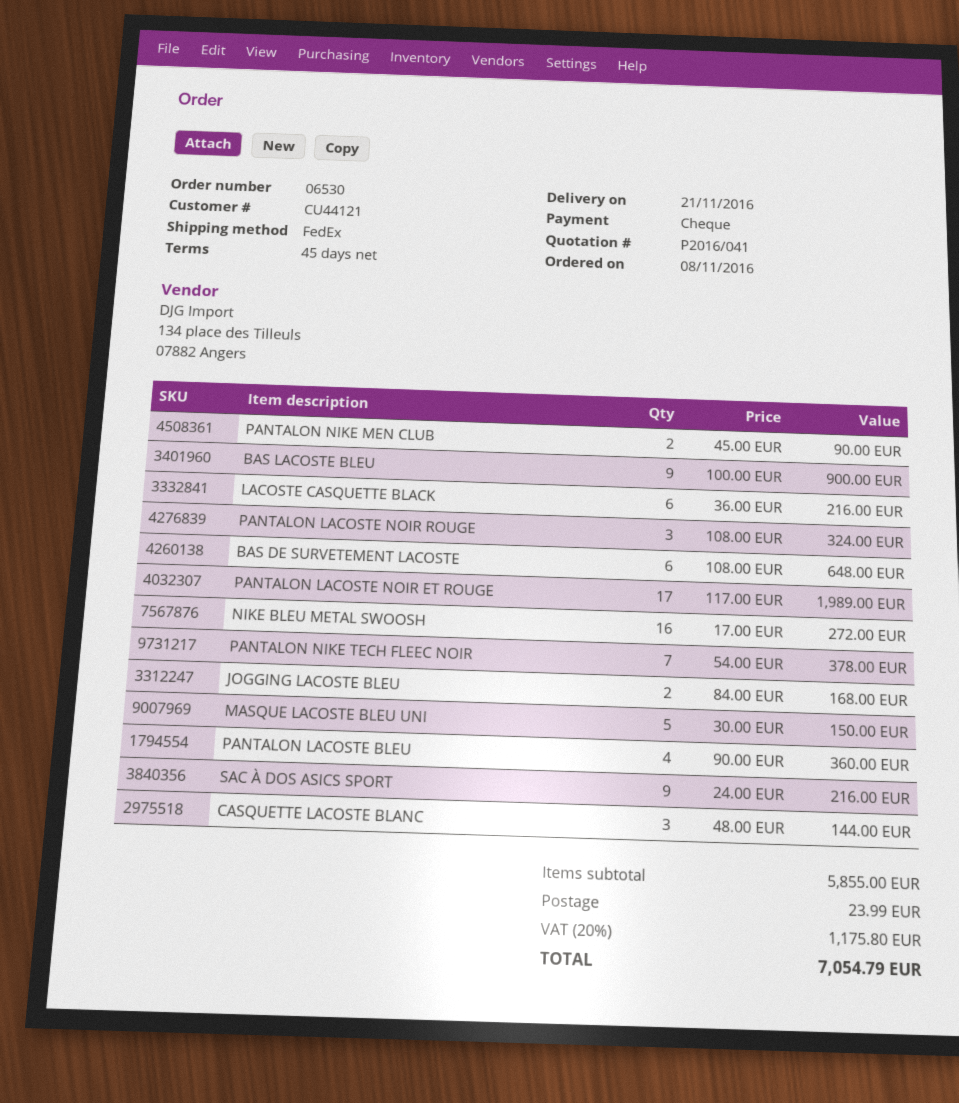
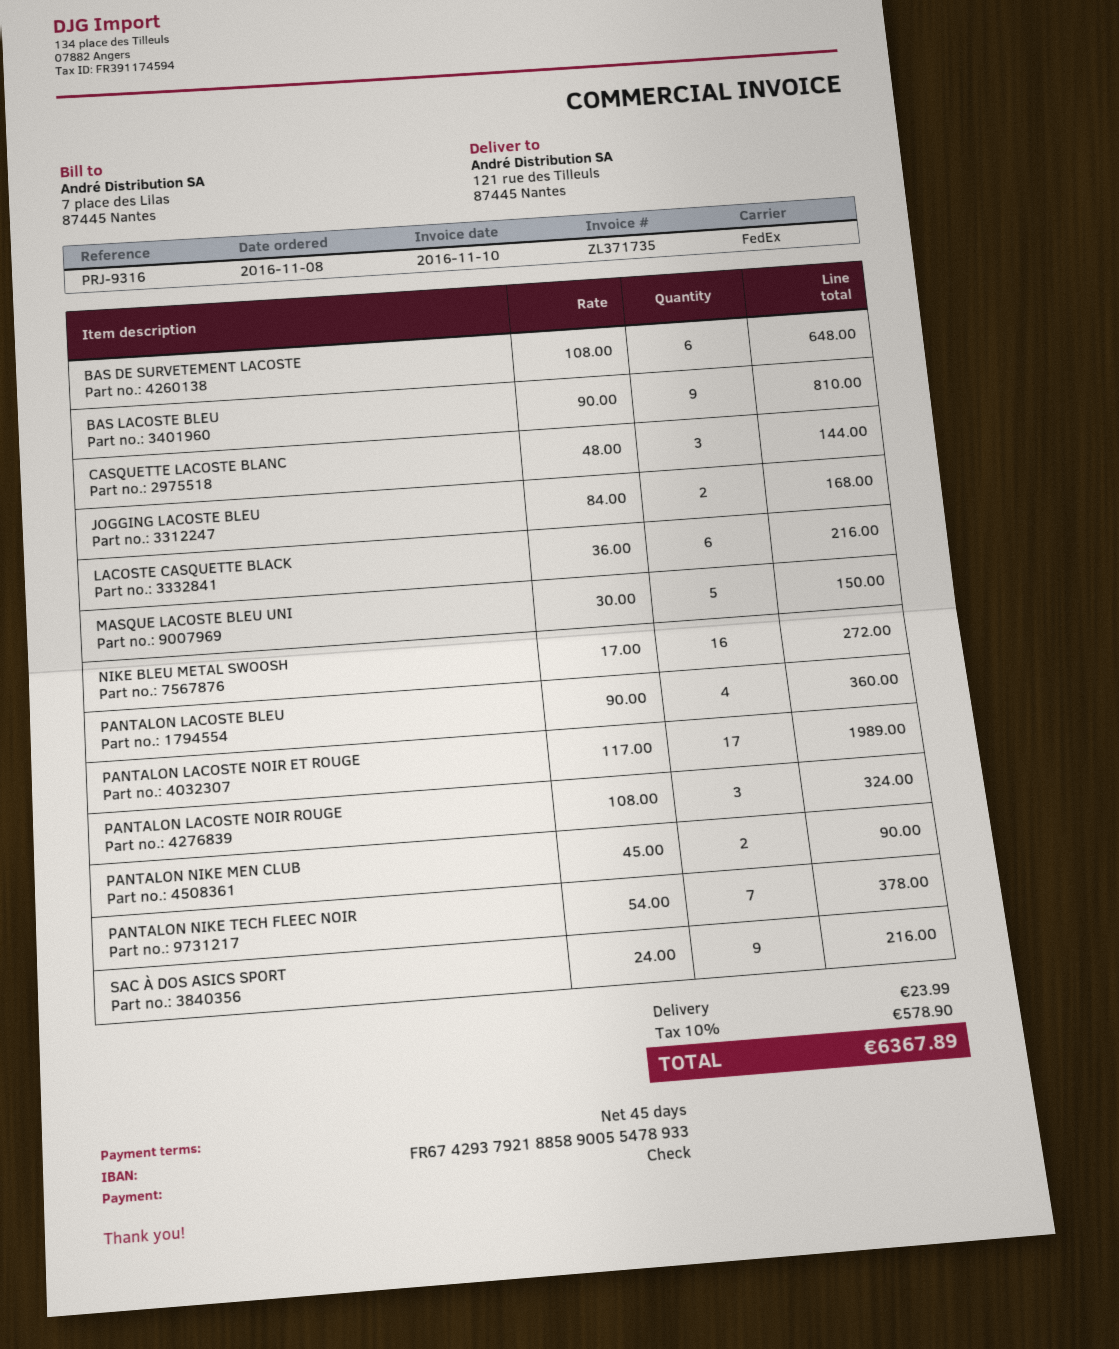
BAS LACOSTE BLEU: 9 x 100.00 = 900.00 -> 9 x 90.00 = 810.00
tax: 20% = 1175.80 -> 10% = 578.90
total: 7054.79 -> 6367.89

